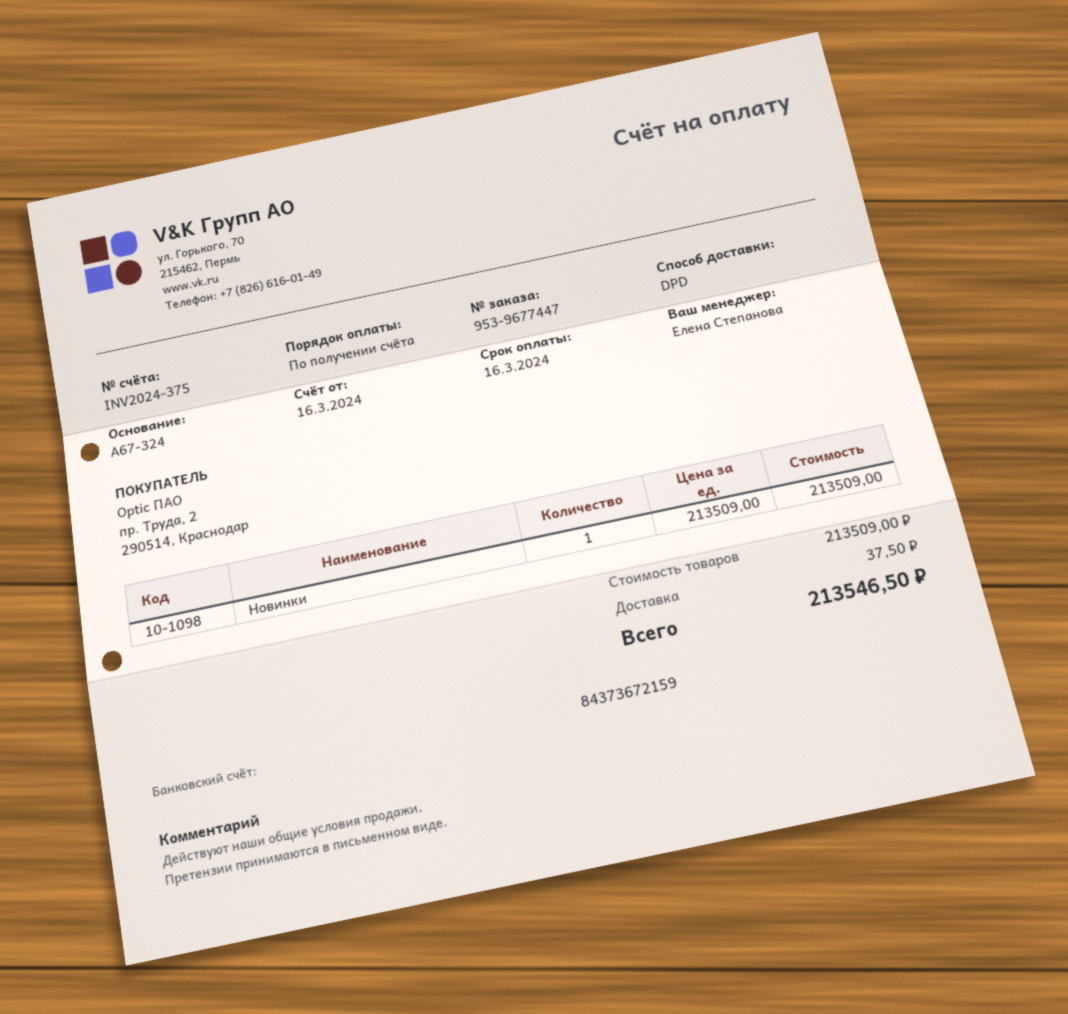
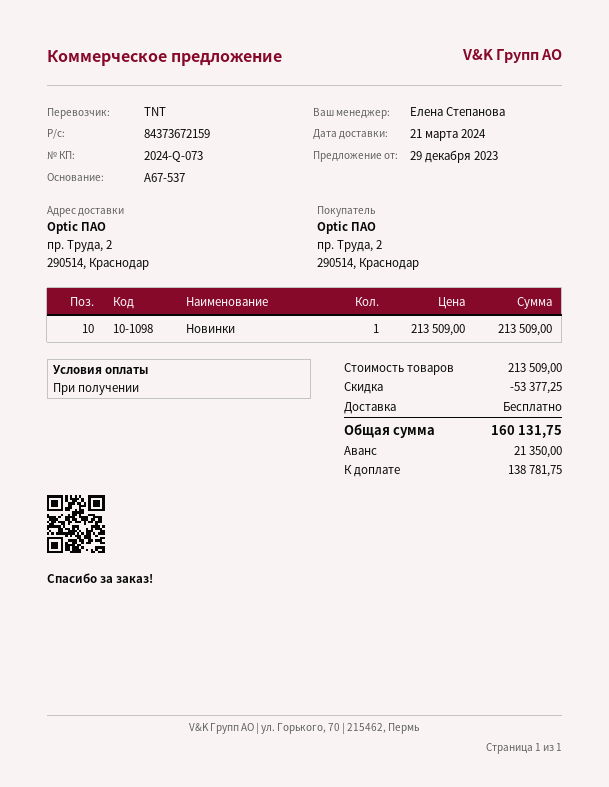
reference: A67-324 -> A67-537
shipping method: DPD -> TNT
discount: none -> 53377.25
shipping: 37.50 -> 0.00
total: 213546.50 -> 160131.75

